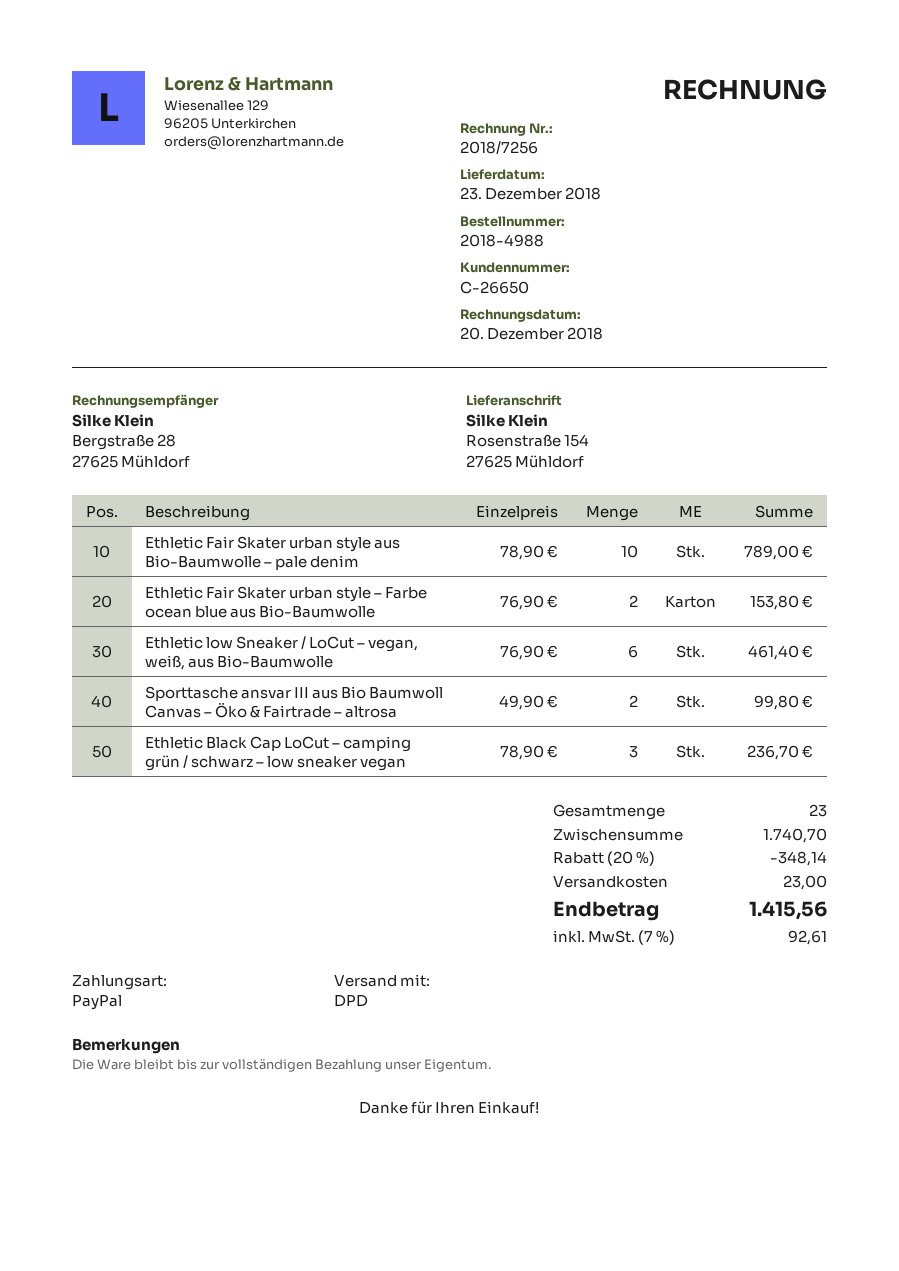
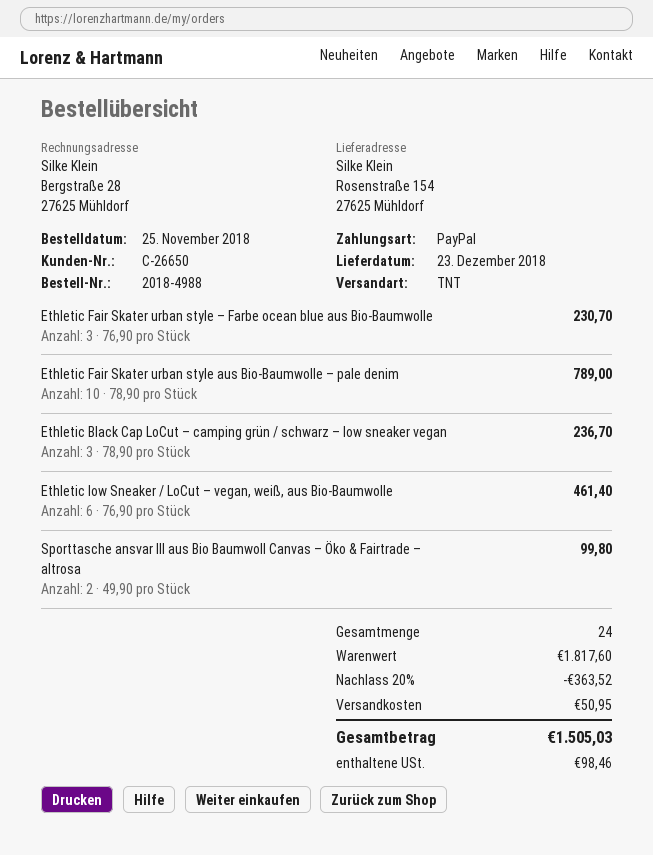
shipping method: DPD -> TNT
Ethletic Fair Skater urban style – Farbe ocean blue aus Bio-Baumwolle: 2 x 76.90 = 153.80 -> 3 x 76.90 = 230.70
total quantity: 23 -> 24
subtotal: 1740.70 -> 1817.60
discount: 20% = 348.14 -> 20% = 363.52
shipping: 23.00 -> 50.95
tax: 92.61 -> 98.46
total: 1415.56 -> 1505.03

